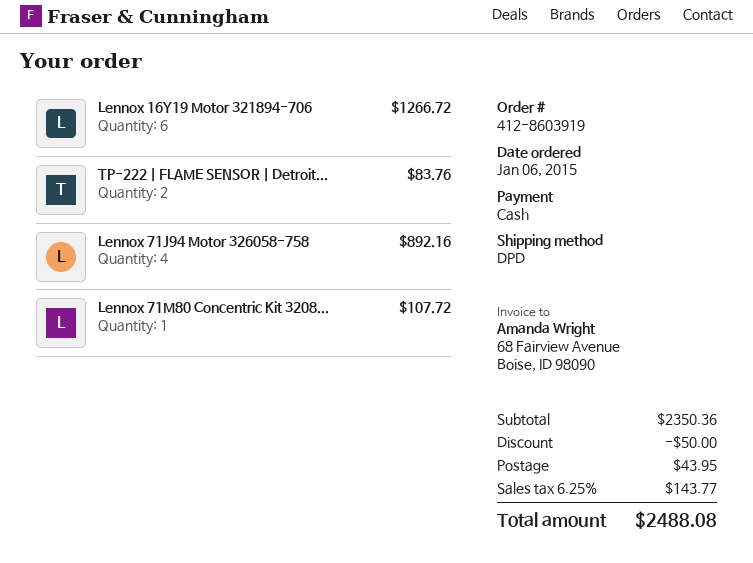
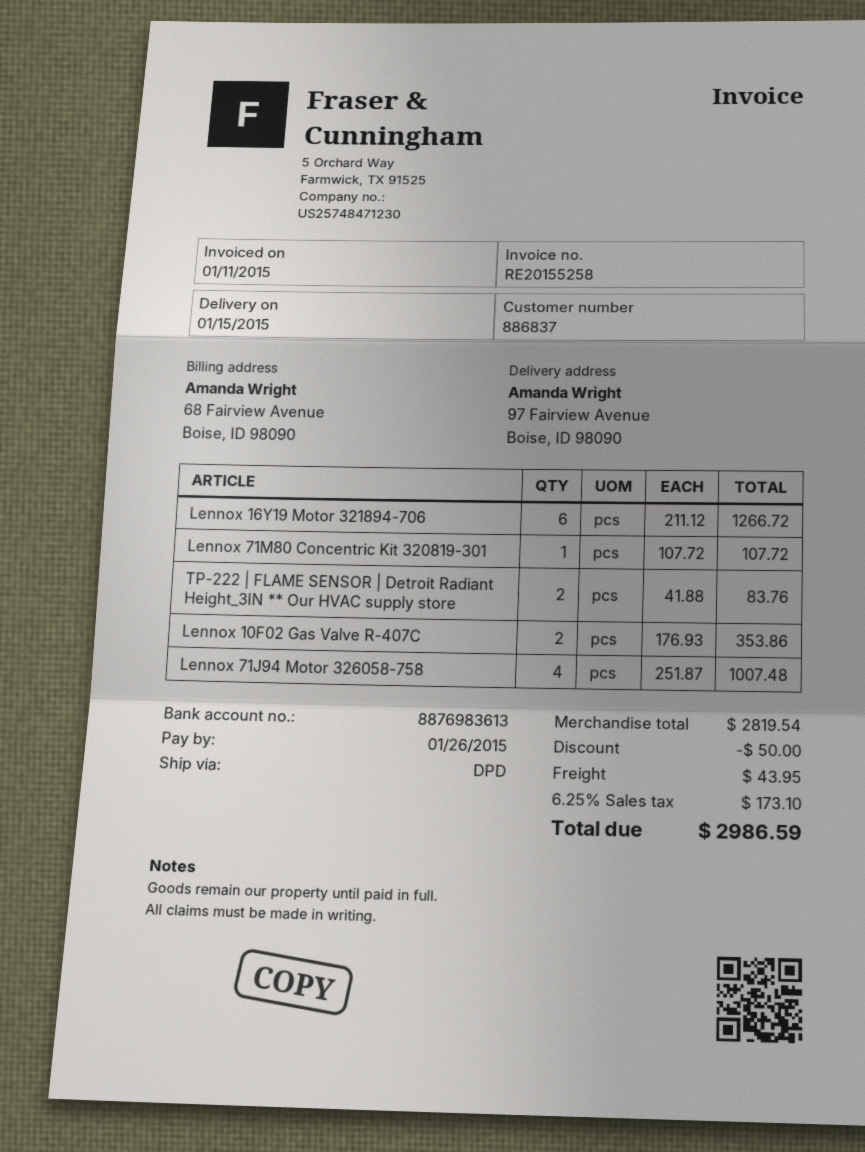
Lennox 71J94 Motor 326058-758: 4 for 892.16 -> 4 for 1007.48
Lennox 10F02 Gas Valve R-407C: none -> 2 for 353.86
subtotal: 2350.36 -> 2819.54
tax: 6.25% = 143.77 -> 6.25% = 173.10
total: 2488.08 -> 2986.59

